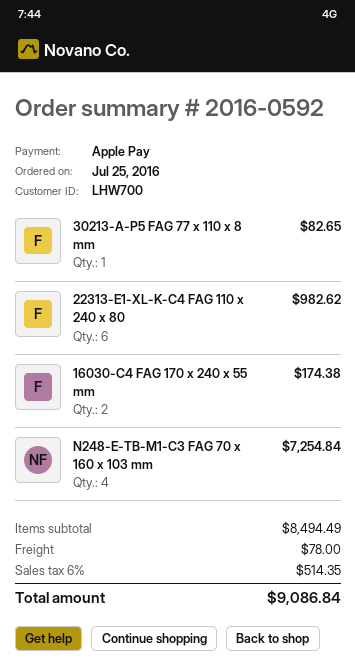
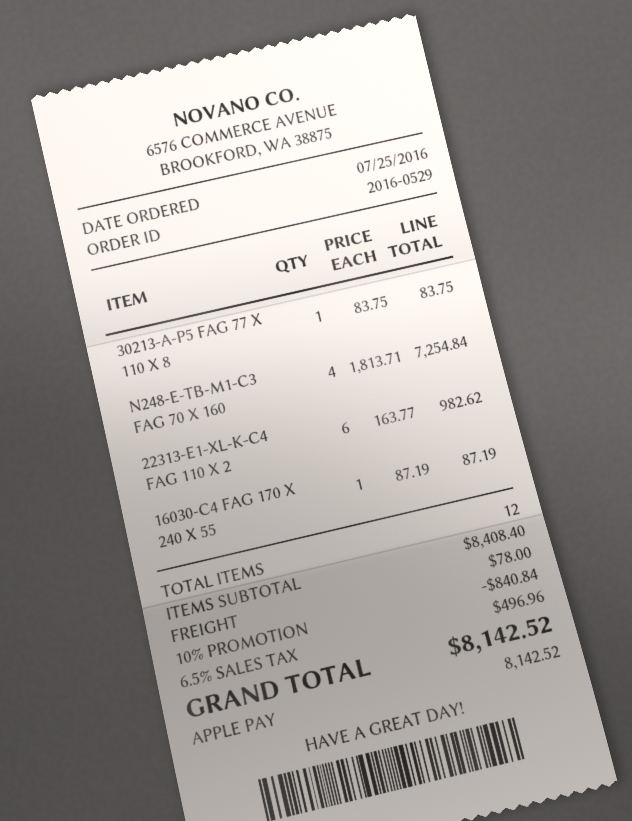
order number: 2016-0592 -> 2016-0529
30213-A-P5 FAG 77 x 110 x 8 mm: 1 for 82.65 -> 1 for 83.75
16030-C4 FAG 170 x 240 x 55 mm: 2 for 174.38 -> 1 for 87.19
subtotal: 8494.49 -> 8408.40
discount: none -> 10% = 840.84
tax: 6% = 514.35 -> 6.5% = 496.96
total: 9086.84 -> 8142.52

